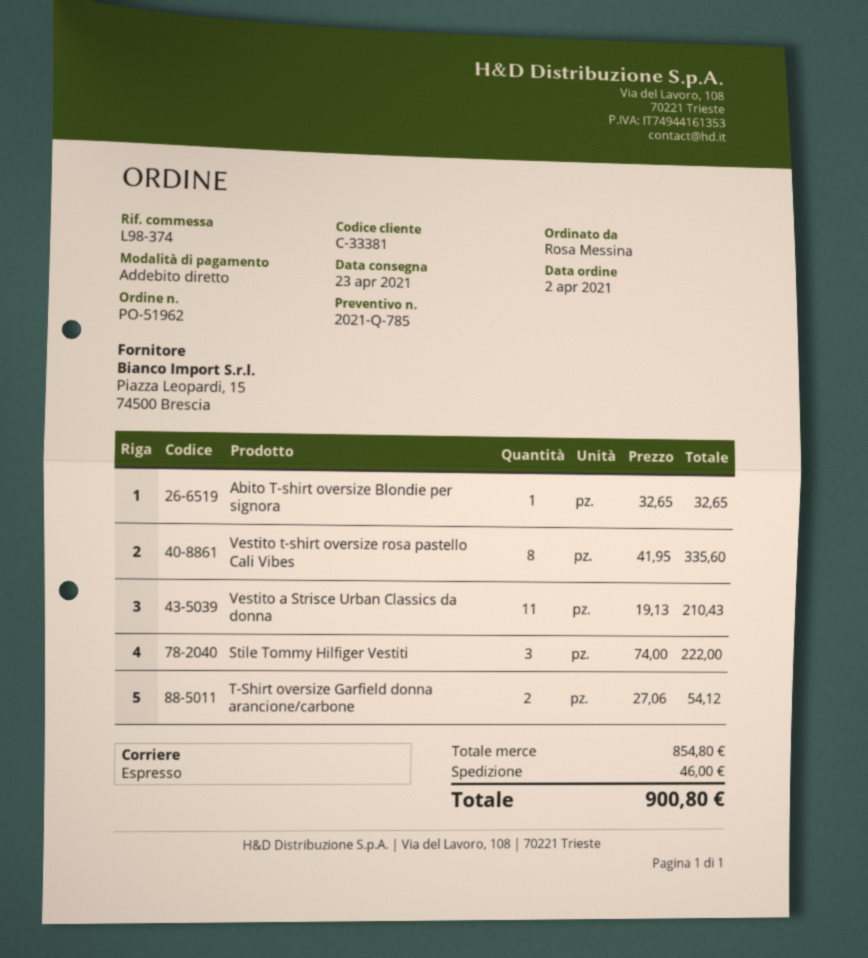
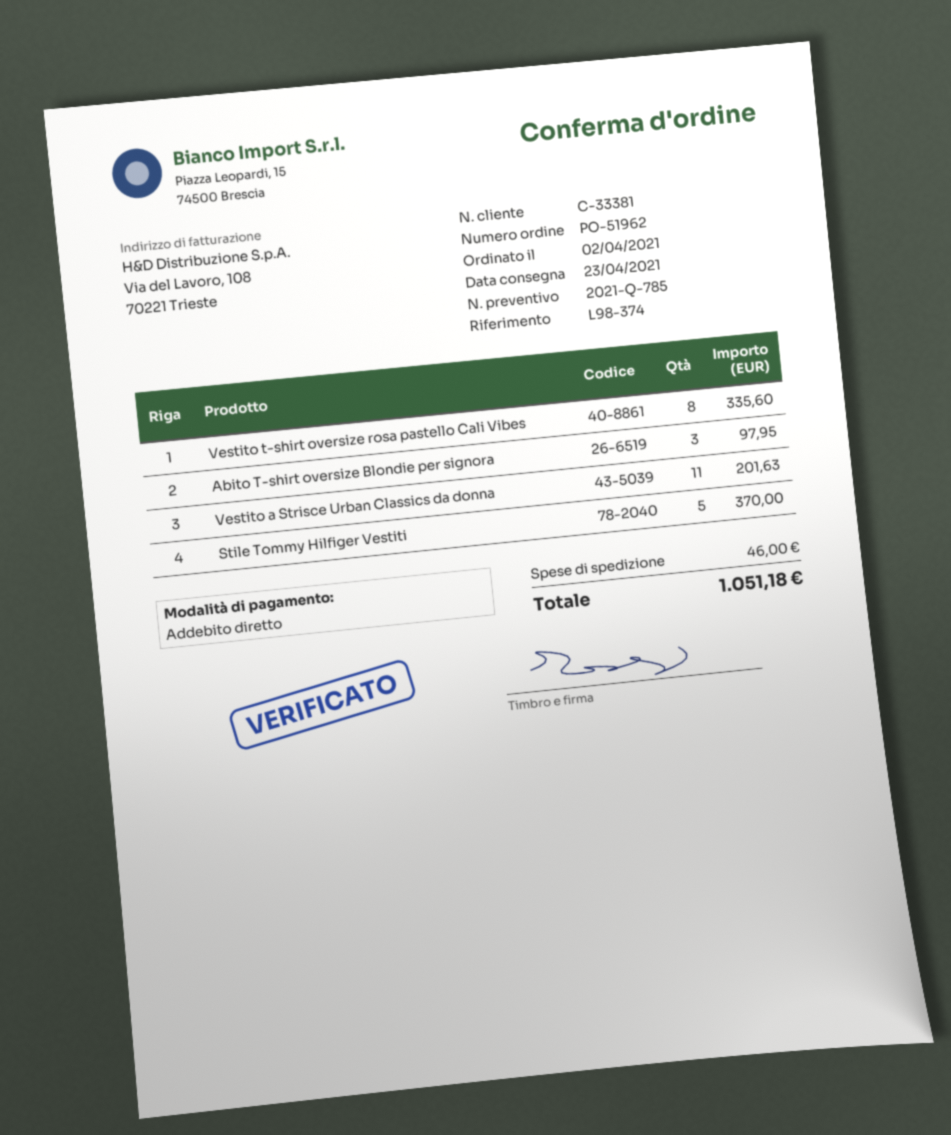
Abito T-shirt oversize Blondie per signora: 1 for 32.65 -> 3 for 97.95
Vestito a Strisce Urban Classics da donna: 11 for 210.43 -> 11 for 201.63
Stile Tommy Hilfiger Vestiti: 3 for 222.00 -> 5 for 370.00
T-Shirt oversize Garfield donna arancione/carbone: 2 for 54.12 -> none
total: 900.80 -> 1051.18

